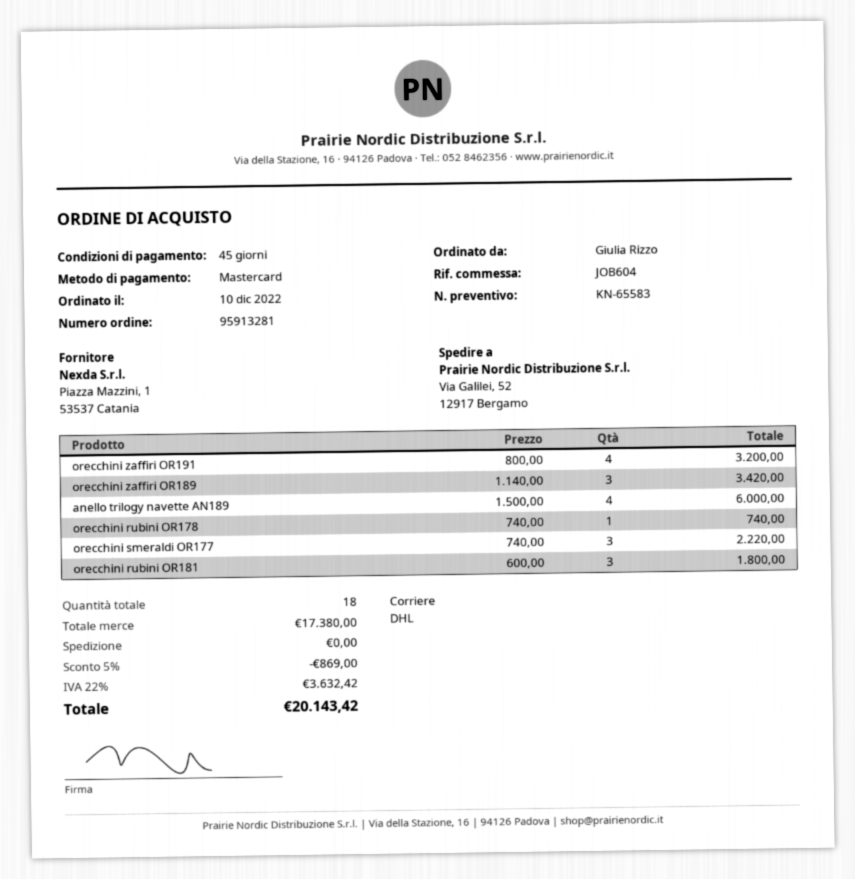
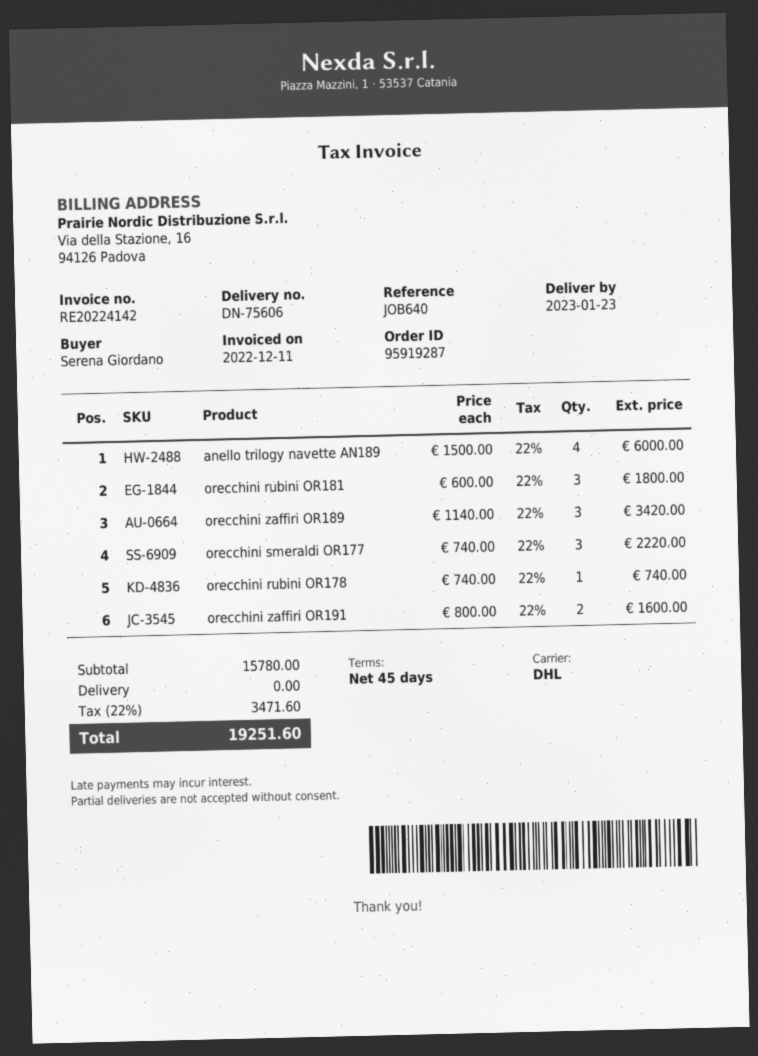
order number: 95913281 -> 95919287
reference: JOB604 -> JOB640
ordered by: Giulia Rizzo -> Serena Giordano
orecchini zaffiri OR191: 4 x 800.00 = 3200.00 -> 2 x 800.00 = 1600.00
subtotal: 17380.00 -> 15780.00
discount: 5% = 869.00 -> none
tax: 22% = 3632.42 -> 22% = 3471.60
total: 20143.42 -> 19251.60

